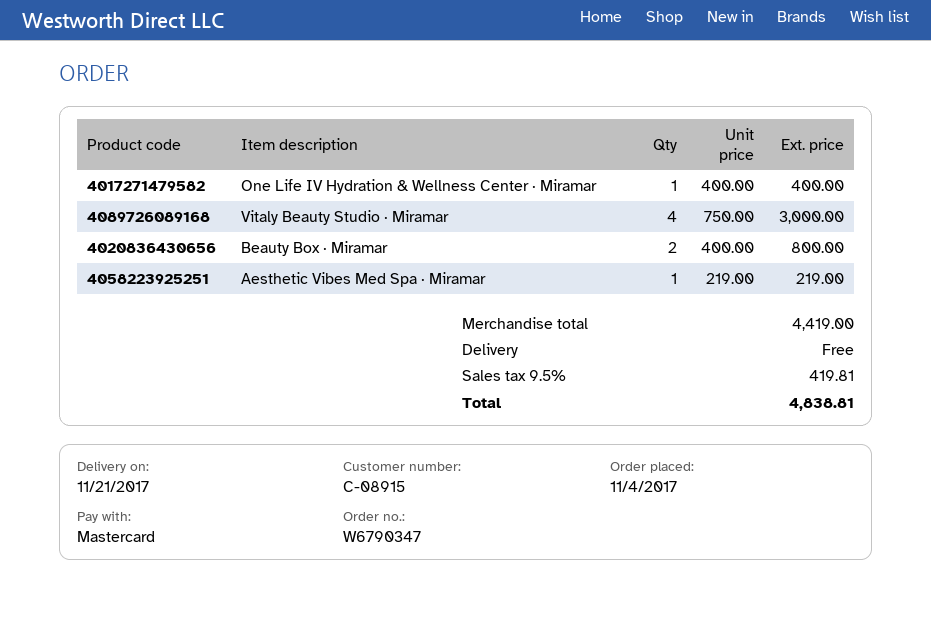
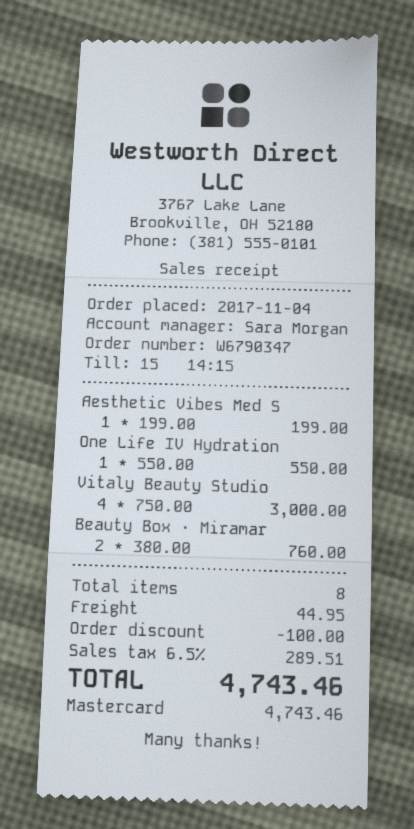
One Life IV Hydration & Wellness Center · Miramar: 1 x 400.00 = 400.00 -> 1 x 550.00 = 550.00
Beauty Box · Miramar: 2 x 400.00 = 800.00 -> 2 x 380.00 = 760.00
Aesthetic Vibes Med Spa · Miramar: 1 x 219.00 = 219.00 -> 1 x 199.00 = 199.00
discount: none -> 100.00
shipping: 0.00 -> 44.95
tax: 9.5% = 419.81 -> 6.5% = 289.51
total: 4838.81 -> 4743.46

